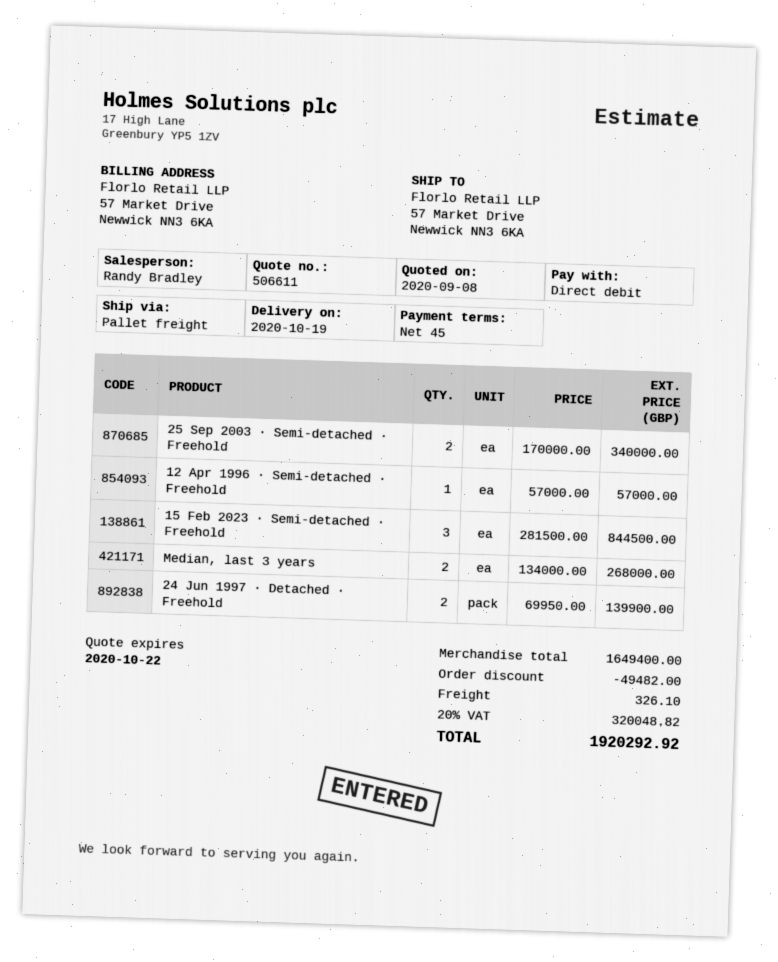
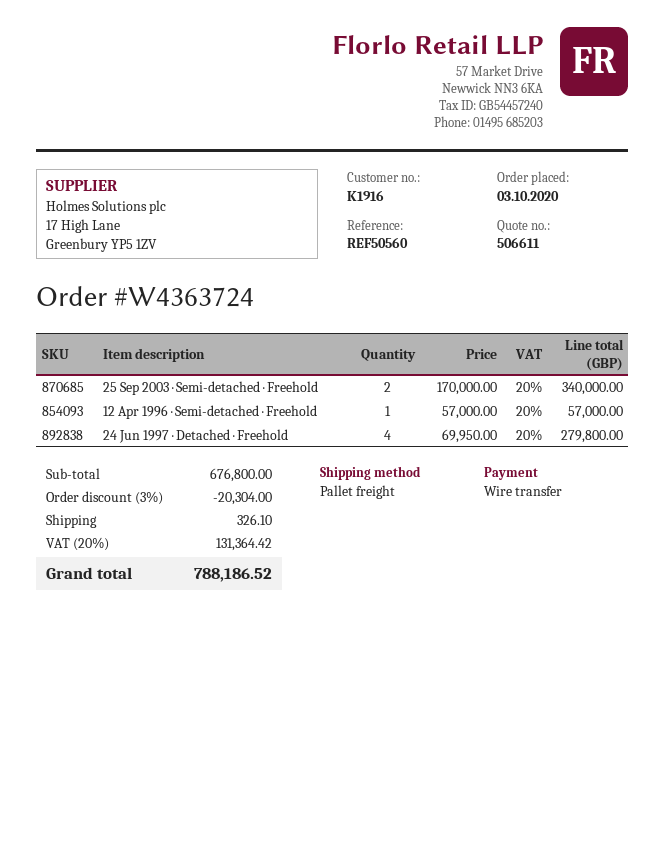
payment method: direct debit -> bank transfer
15 Feb 2023 · Semi-detached · Freehold: 3 x 281500.00 = 844500.00 -> none
Median, last 3 years: 2 x 134000.00 = 268000.00 -> none
24 Jun 1997 · Detached · Freehold: 2 x 69950.00 = 139900.00 -> 4 x 69950.00 = 279800.00
subtotal: 1649400.00 -> 676800.00
discount: 49482.00 -> 20304.00
tax: 20% = 320048.82 -> 20% = 131364.42
total: 1920292.92 -> 788186.52

